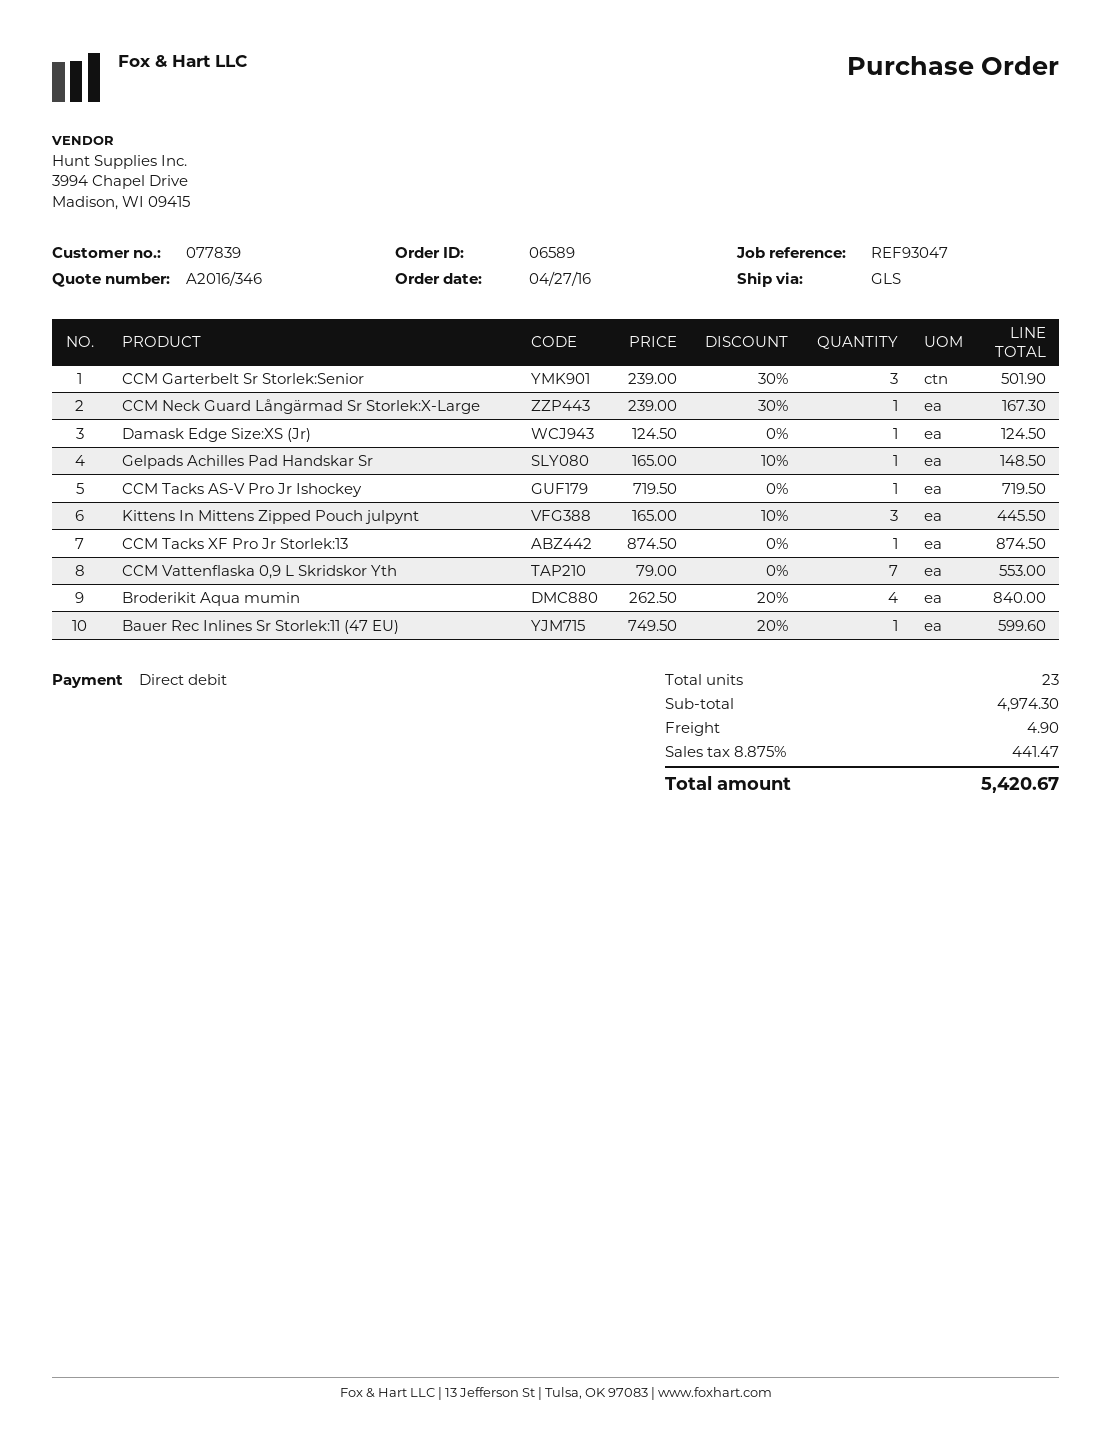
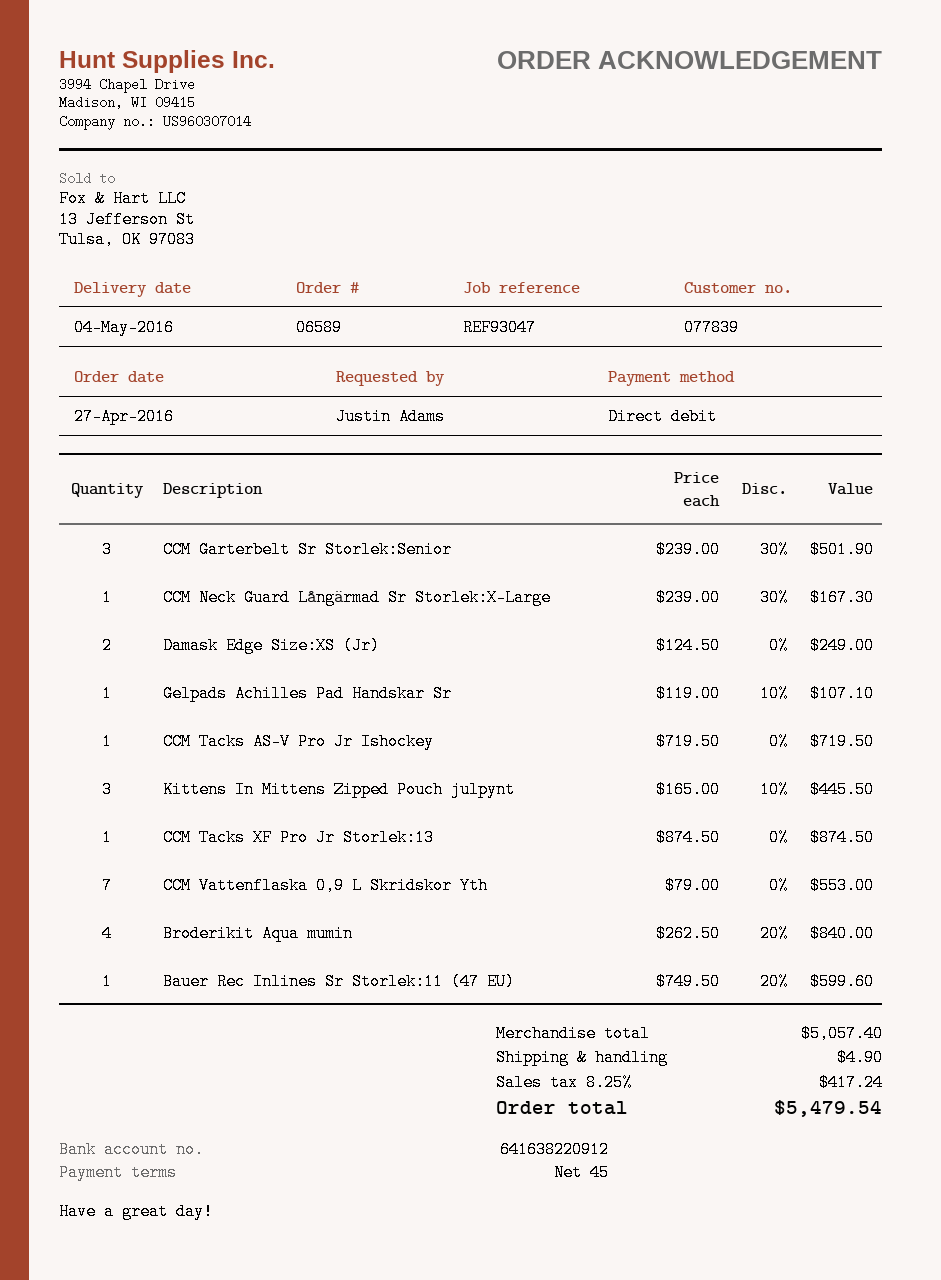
Damask Edge Size:XS (Jr): 1 x 124.50 = 124.50 -> 2 x 124.50 = 249.00
Gelpads Achilles Pad Handskar Sr: 1 x 165.00 - 10% = 148.50 -> 1 x 119.00 - 10% = 107.10
subtotal: 4974.30 -> 5057.40
tax: 8.875% = 441.47 -> 8.25% = 417.24
total: 5420.67 -> 5479.54

